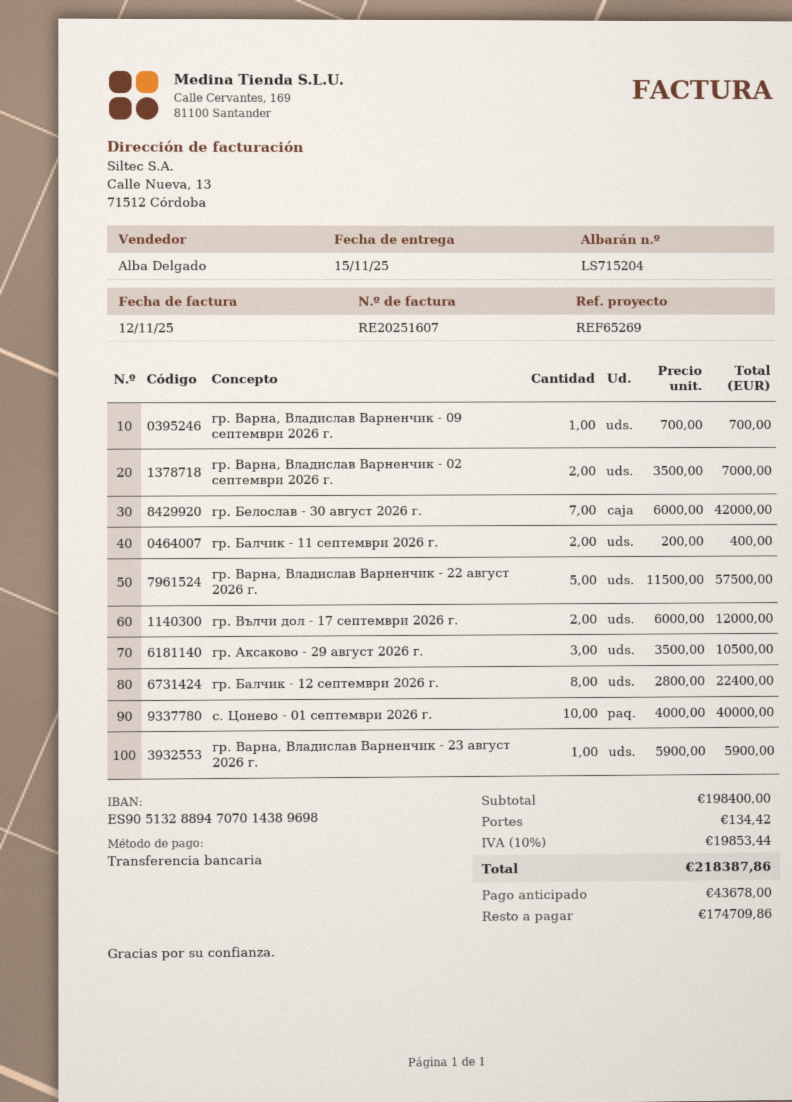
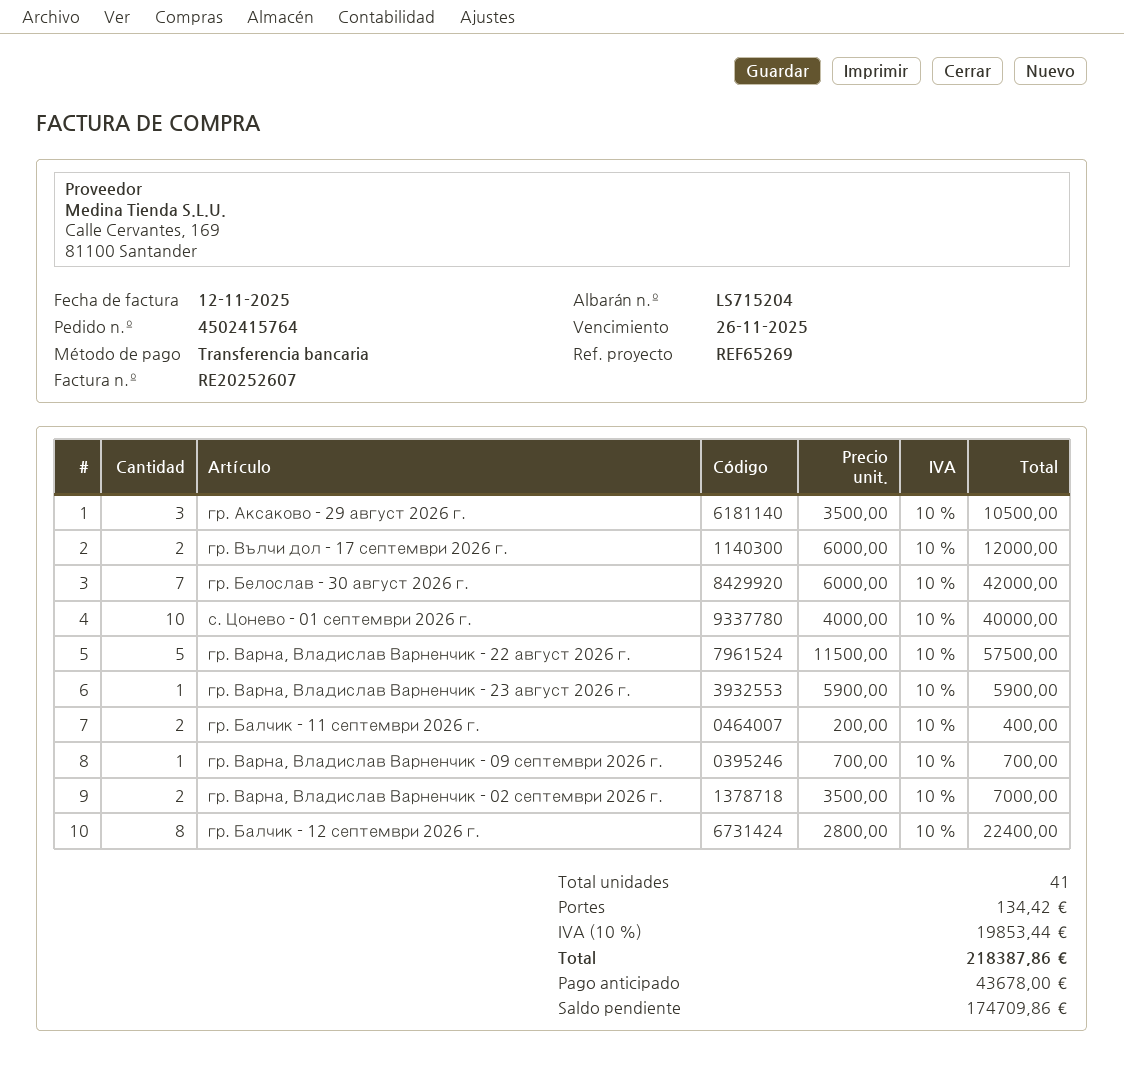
invoice number: RE20251607 -> RE20252607

